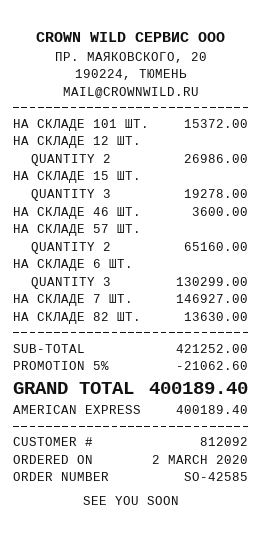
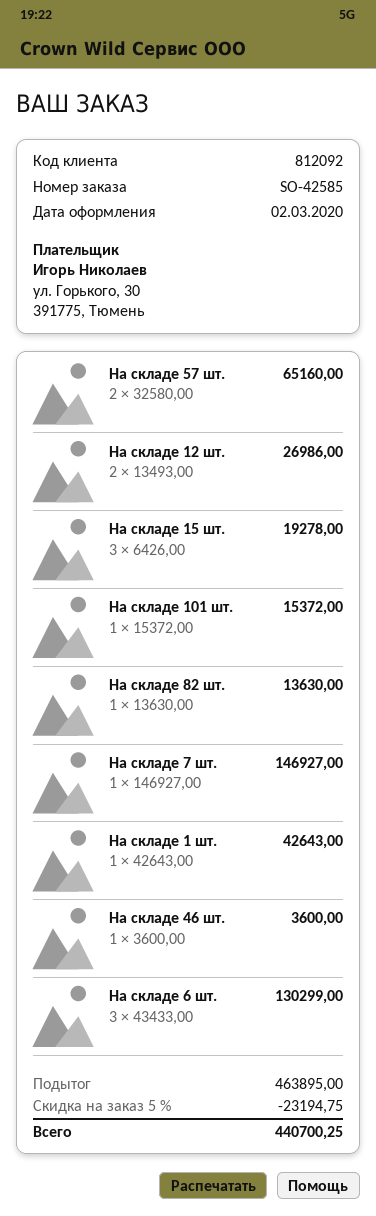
На складе 1 шт.: none -> 1 for 42643.00
subtotal: 421252.00 -> 463895.00
discount: 5% = 21062.60 -> 5% = 23194.75
total: 400189.40 -> 440700.25

